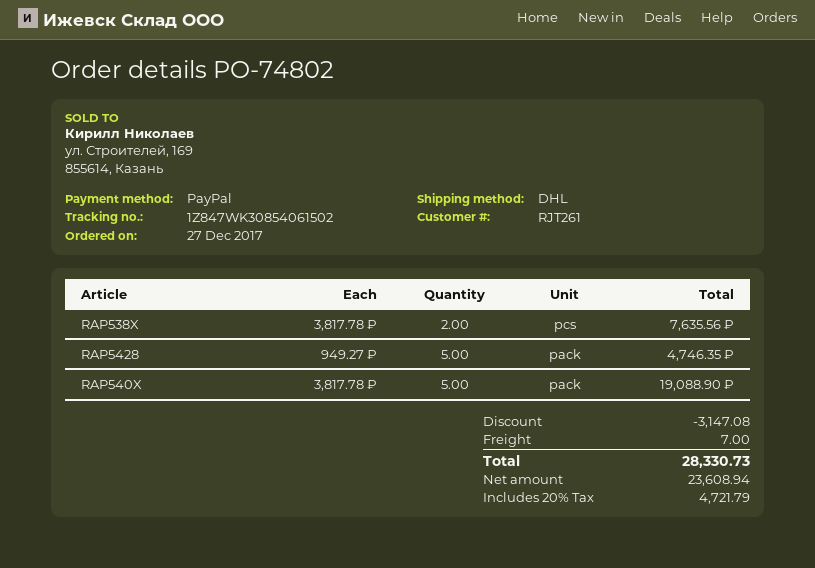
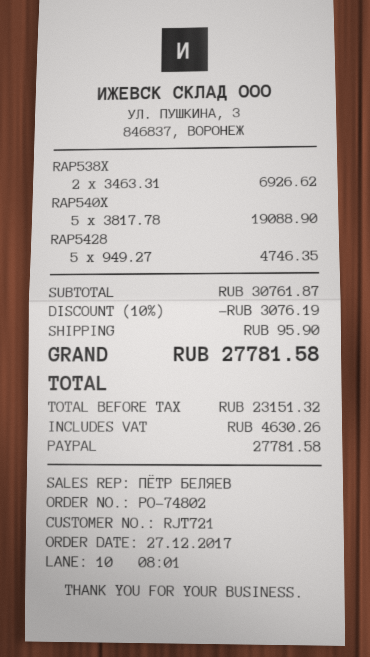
customer number: RJT261 -> RJT721
RAP538X: 2 x 3817.78 = 7635.56 -> 2 x 3463.31 = 6926.62
discount: 3147.08 -> 3076.19
shipping: 7.00 -> 95.90
net: 23608.94 -> 23151.32
tax: 4721.79 -> 4630.26
total: 28330.73 -> 27781.58

